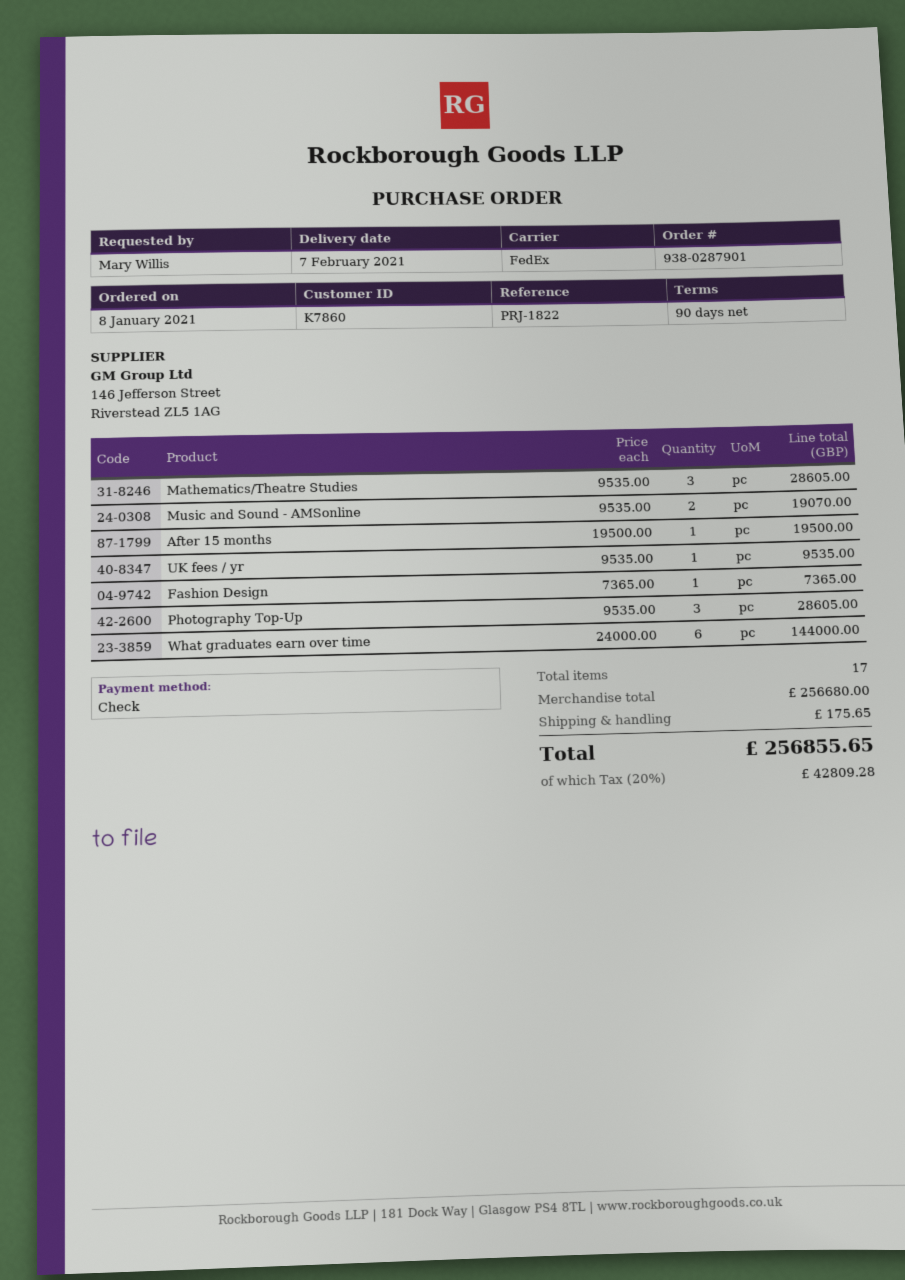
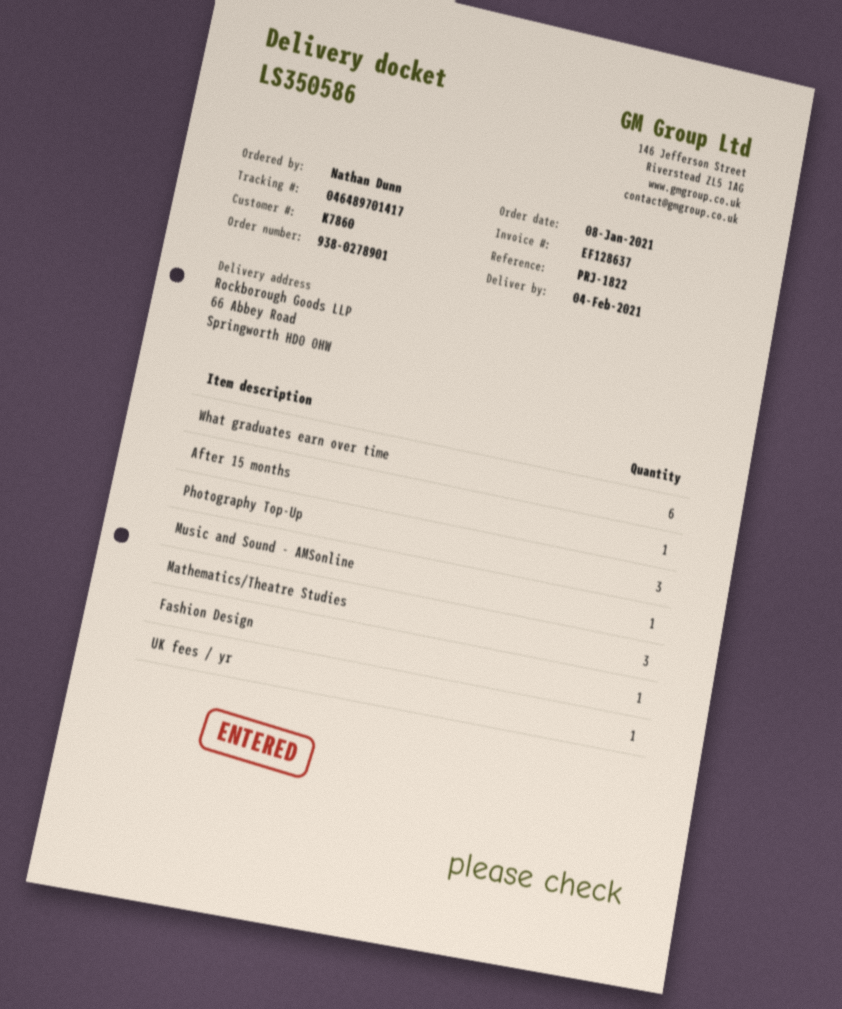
order number: 938-0287901 -> 938-0278901
delivery date: 2021-02-07 -> 2021-02-04
ordered by: Mary Willis -> Nathan Dunn
Music and Sound - AMSonline: 2 -> 1

